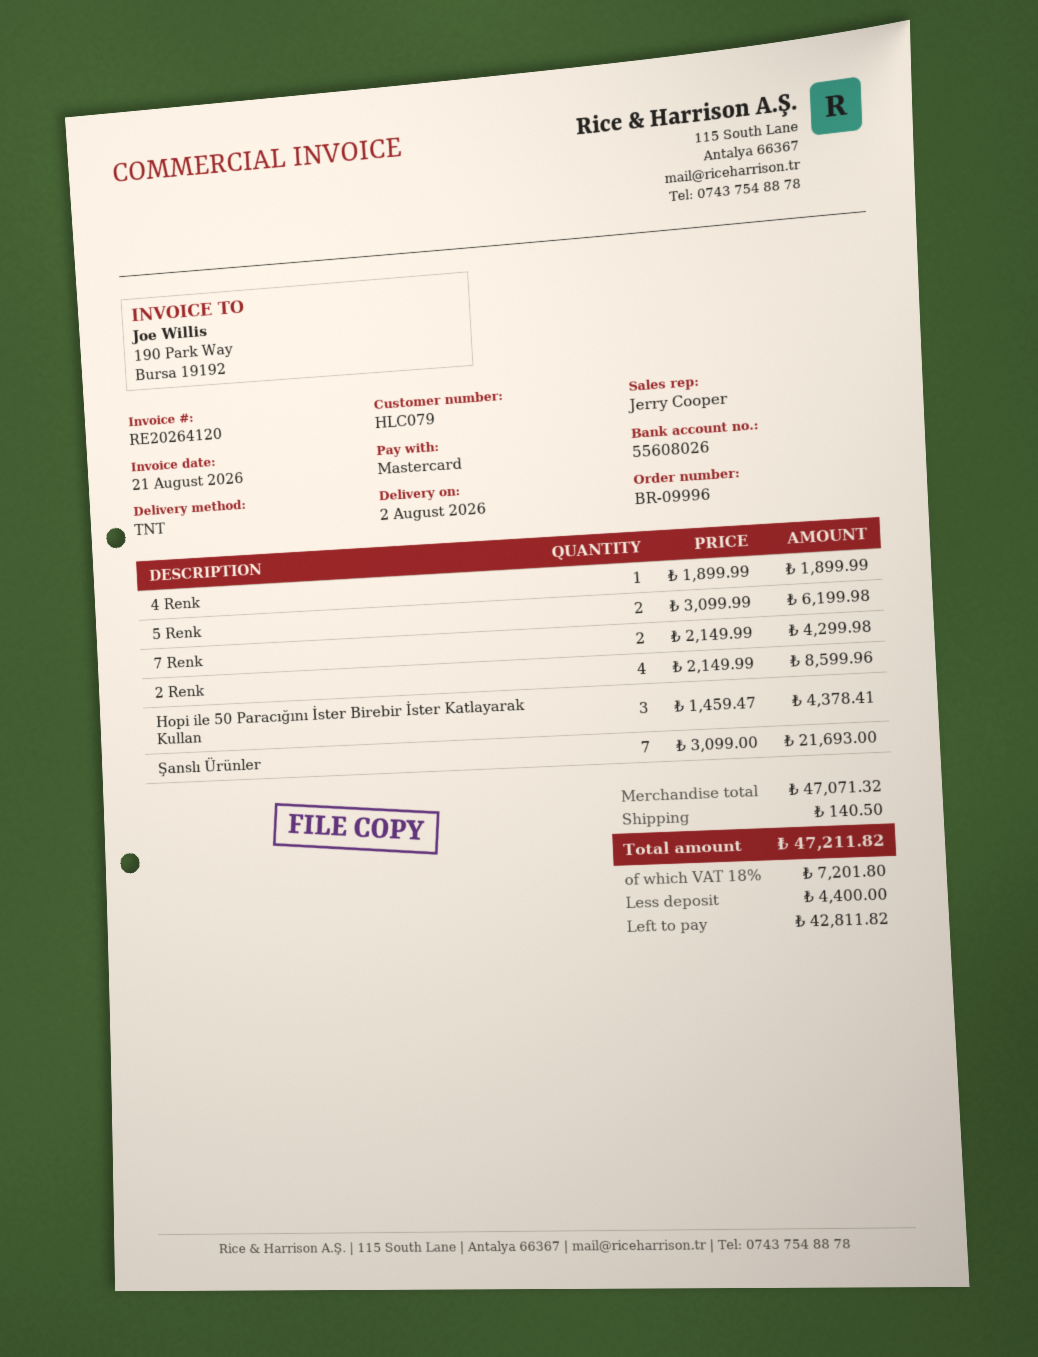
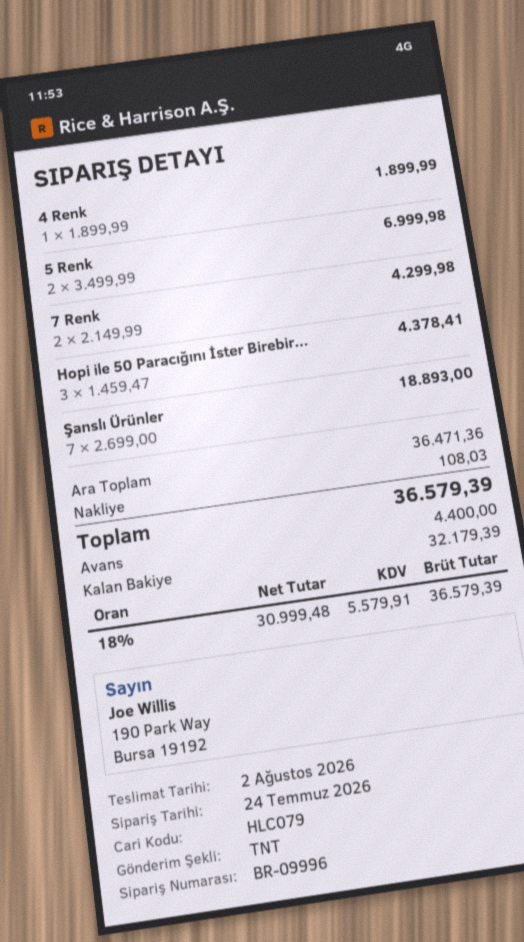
5 Renk: 2 x 3099.99 = 6199.98 -> 2 x 3499.99 = 6999.98
2 Renk: 4 x 2149.99 = 8599.96 -> none
Şanslı Ürünler: 7 x 3099.00 = 21693.00 -> 7 x 2699.00 = 18893.00
subtotal: 47071.32 -> 36471.36
shipping: 140.50 -> 108.03
tax: 18% = 7201.80 -> 18% = 5579.91
total: 47211.82 -> 36579.39
balance: 42811.82 -> 32179.39

